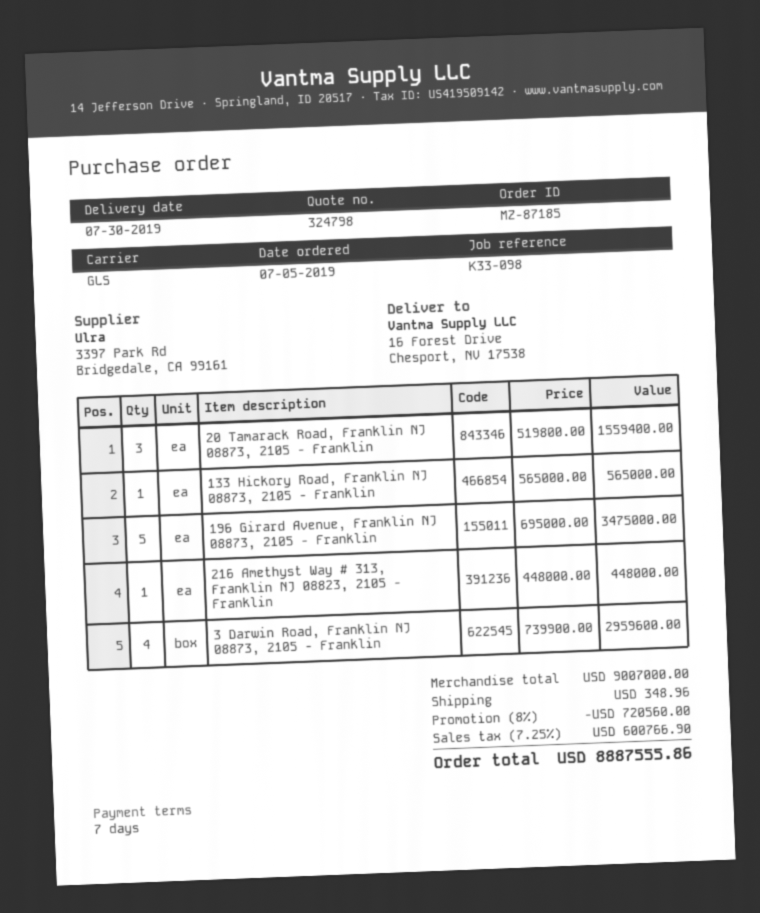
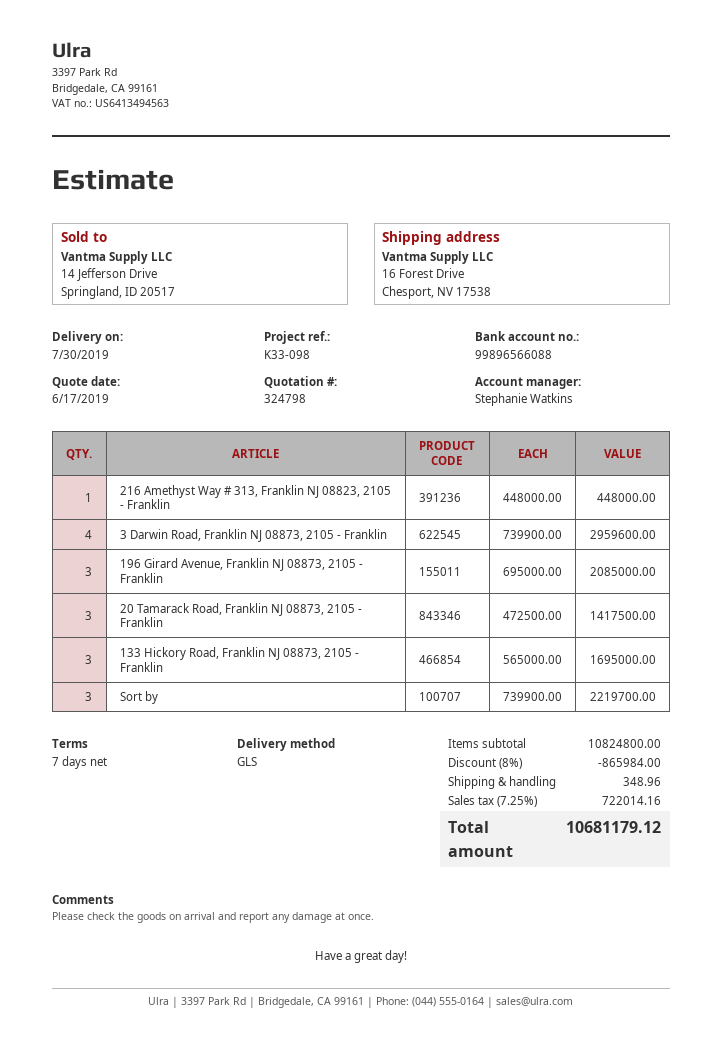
20 Tamarack Road, Franklin NJ 08873, 2105 - Franklin: 3 x 519800.00 = 1559400.00 -> 3 x 472500.00 = 1417500.00
133 Hickory Road, Franklin NJ 08873, 2105 - Franklin: 1 x 565000.00 = 565000.00 -> 3 x 565000.00 = 1695000.00
196 Girard Avenue, Franklin NJ 08873, 2105 - Franklin: 5 x 695000.00 = 3475000.00 -> 3 x 695000.00 = 2085000.00
Sort by: none -> 3 x 739900.00 = 2219700.00
subtotal: 9007000.00 -> 10824800.00
discount: 8% = 720560.00 -> 8% = 865984.00
tax: 7.25% = 600766.90 -> 7.25% = 722014.16
total: 8887555.86 -> 10681179.12

